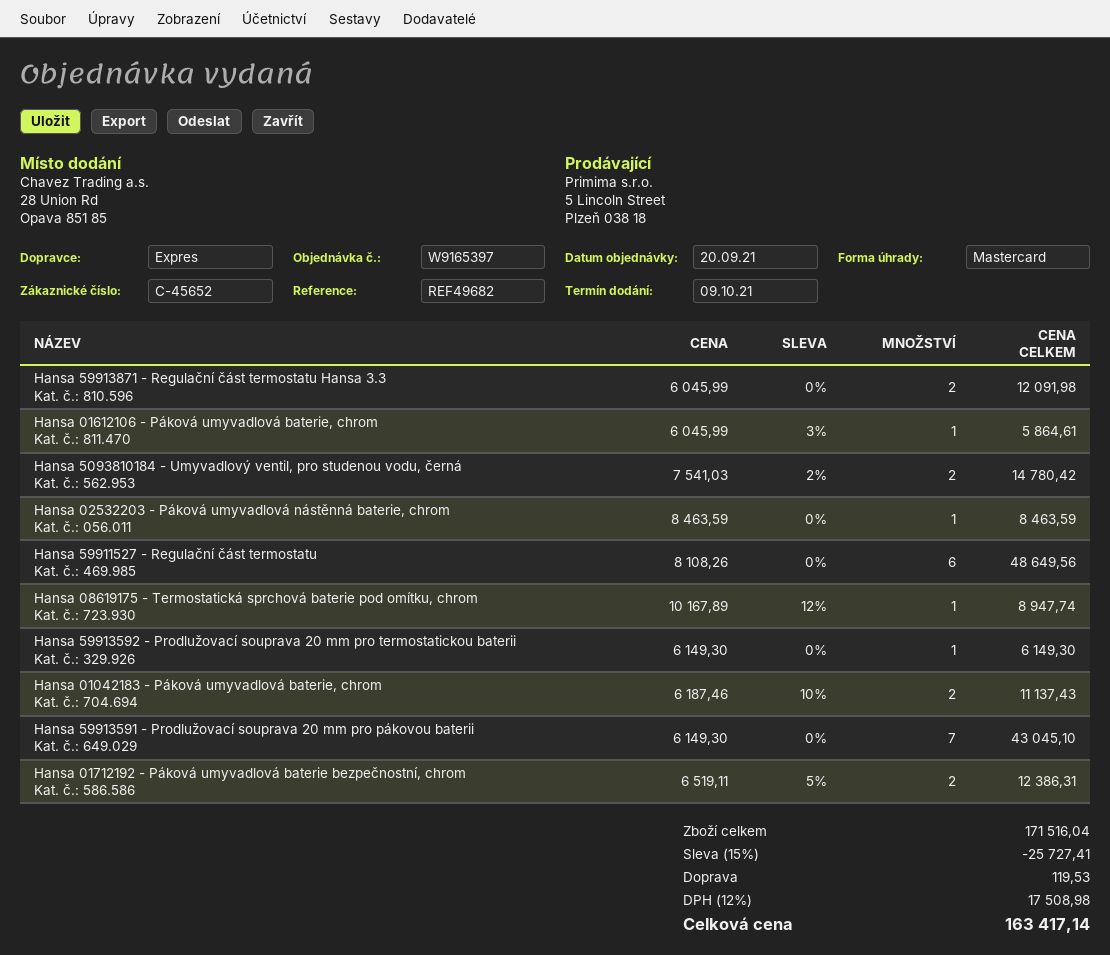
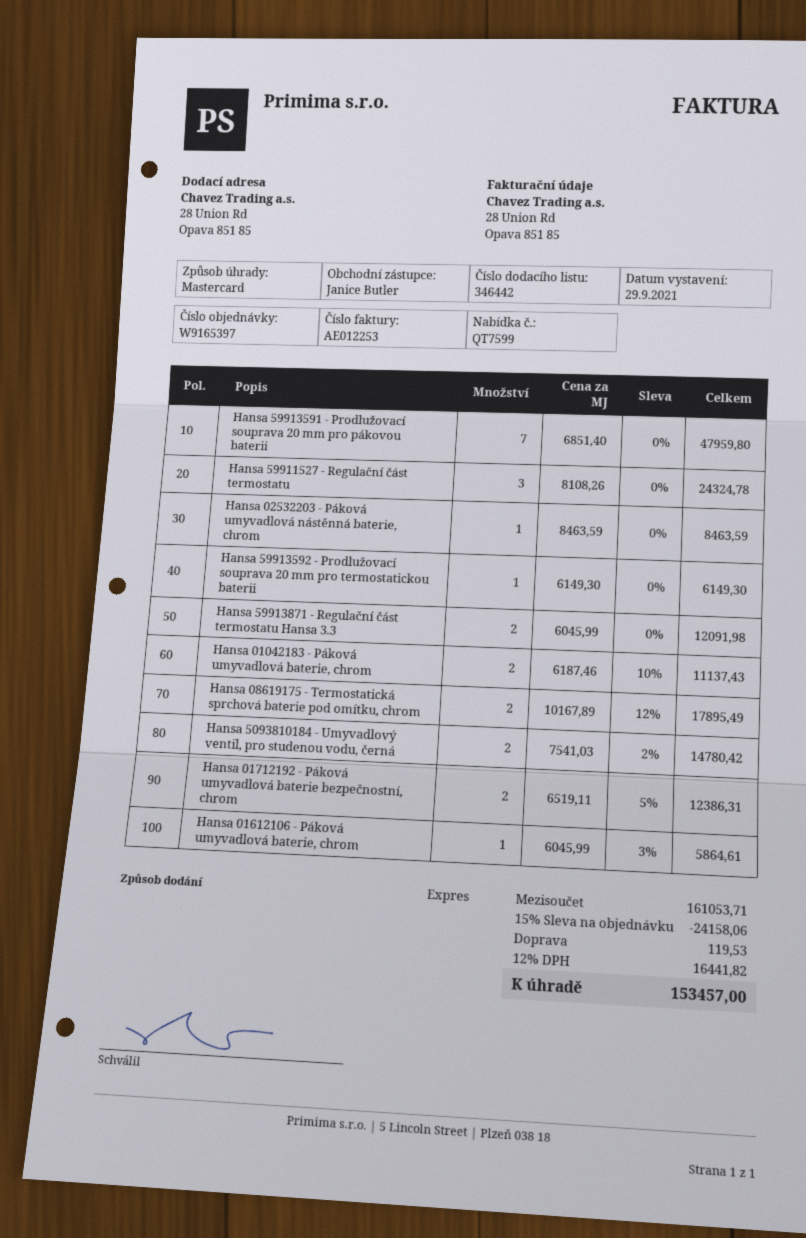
Hansa 59911527 - Regulační část termostatu: 6 x 8108.26 = 48649.56 -> 3 x 8108.26 = 24324.78
Hansa 08619175 - Termostatická sprchová baterie pod omítku, chrom: 1 x 10167.89 - 12% = 8947.74 -> 2 x 10167.89 - 12% = 17895.49
Hansa 59913591 - Prodlužovací souprava 20 mm pro pákovou baterii: 7 x 6149.30 = 43045.10 -> 7 x 6851.40 = 47959.80
subtotal: 171516.04 -> 161053.71
discount: 15% = 25727.41 -> 15% = 24158.06
tax: 12% = 17508.98 -> 12% = 16441.82
total: 163417.14 -> 153457.00

